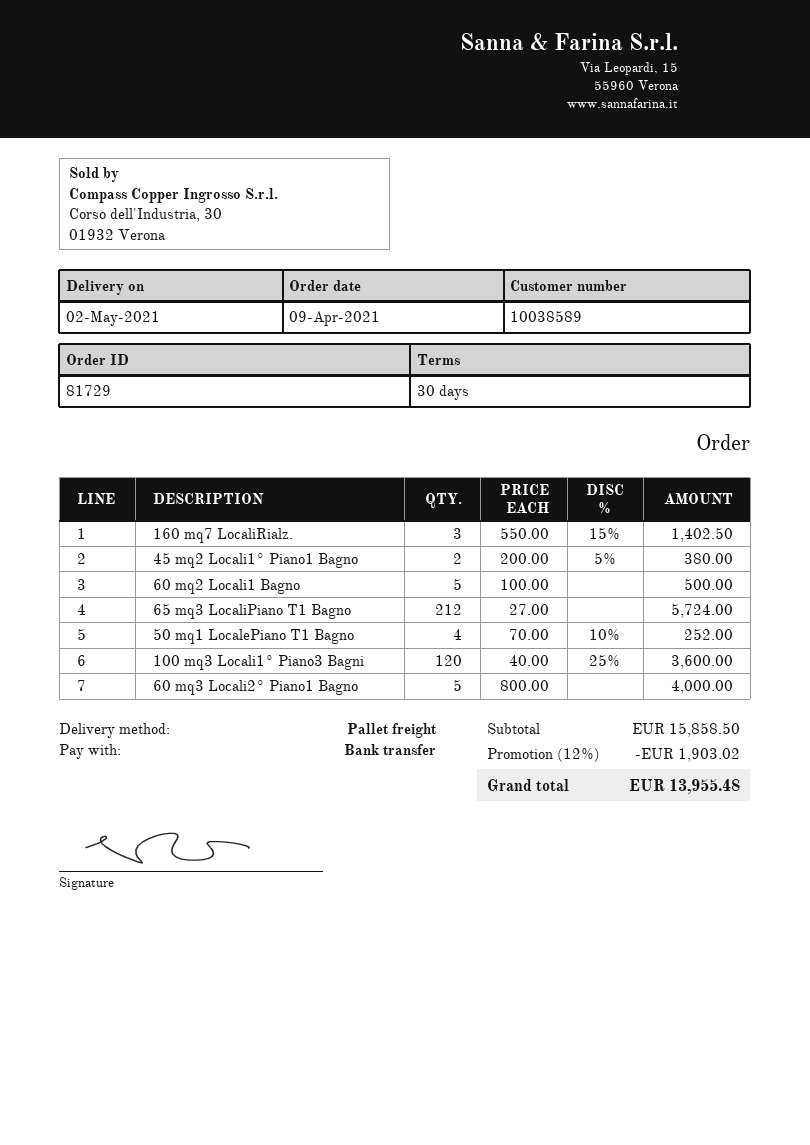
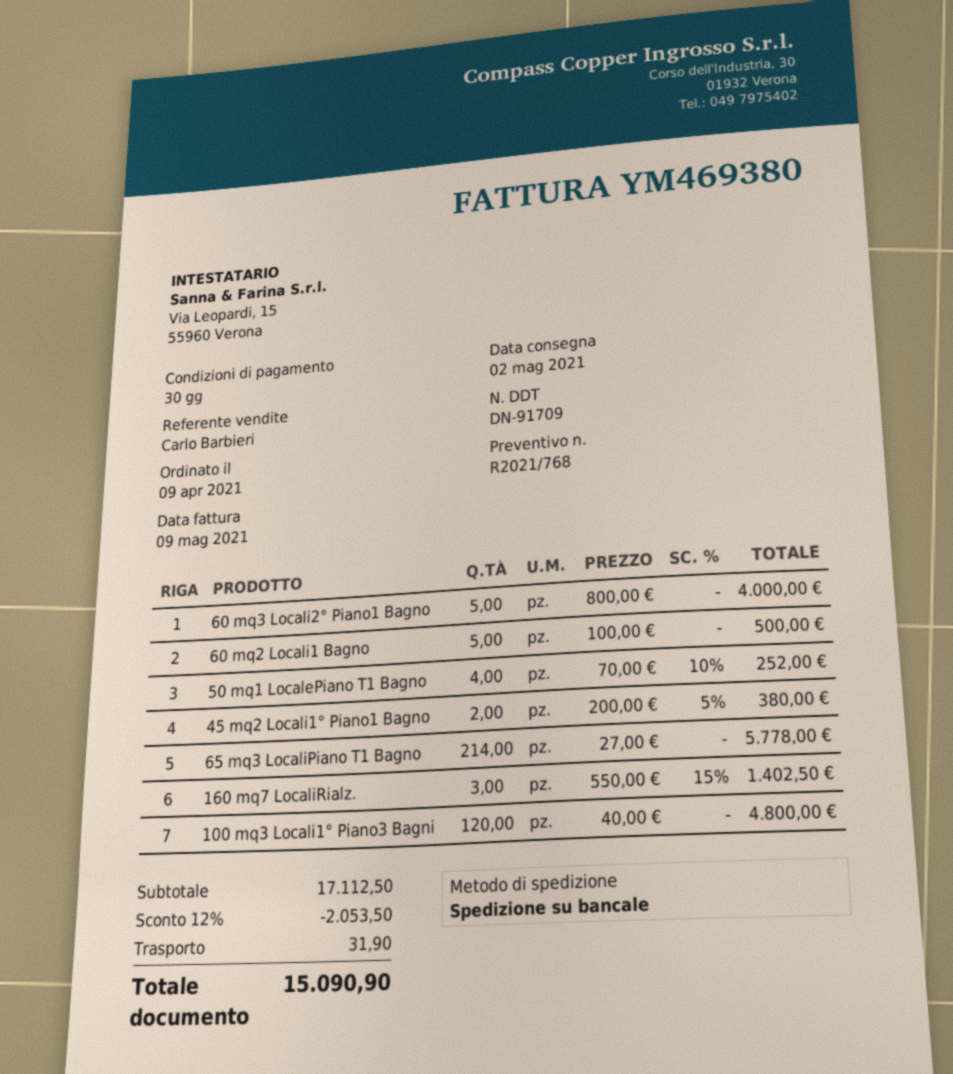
65 mq3 LocaliPiano T1 Bagno: 212 x 27.00 = 5724.00 -> 214 x 27.00 = 5778.00
100 mq3 Locali1° Piano3 Bagni: 120 x 40.00 - 25% = 3600.00 -> 120 x 40.00 = 4800.00
subtotal: 15858.50 -> 17112.50
discount: 12% = 1903.02 -> 12% = 2053.50
shipping: none -> 31.90
total: 13955.48 -> 15090.90

